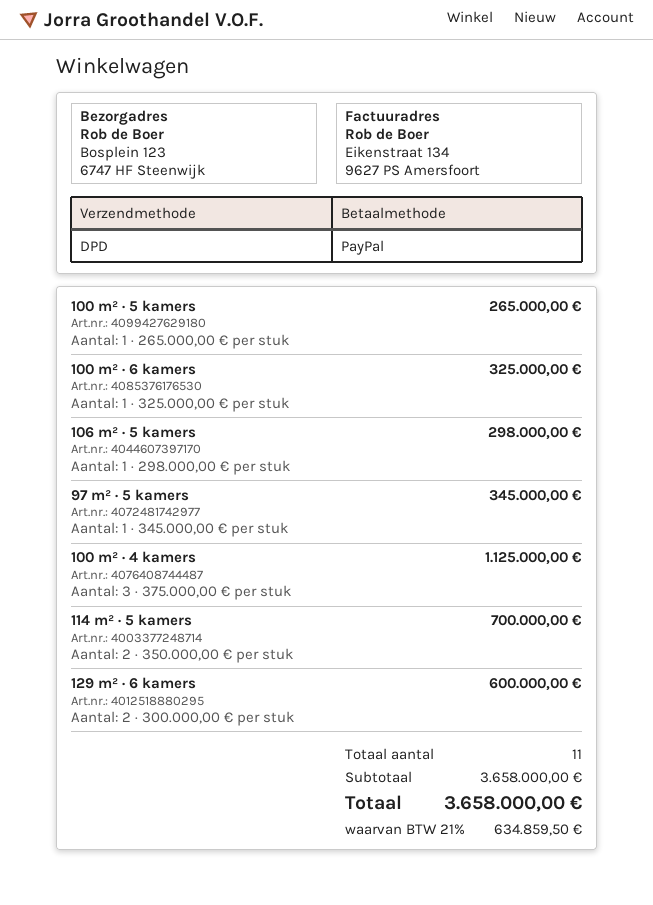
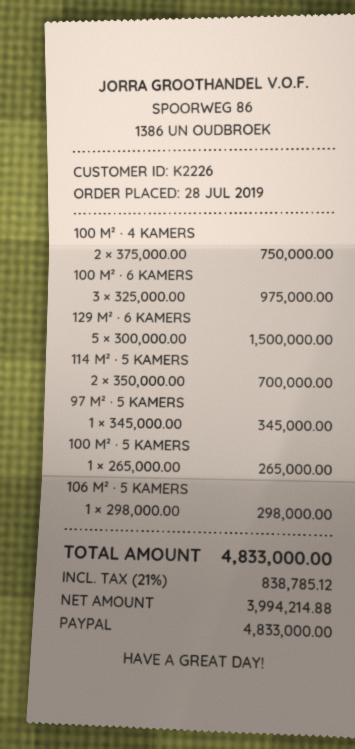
100 m² · 6 kamers: 1 x 325000.00 = 325000.00 -> 3 x 325000.00 = 975000.00
100 m² · 4 kamers: 3 x 375000.00 = 1125000.00 -> 2 x 375000.00 = 750000.00
129 m² · 6 kamers: 2 x 300000.00 = 600000.00 -> 5 x 300000.00 = 1500000.00
tax: 21% = 634859.50 -> 21% = 838785.12
total: 3658000.00 -> 4833000.00

